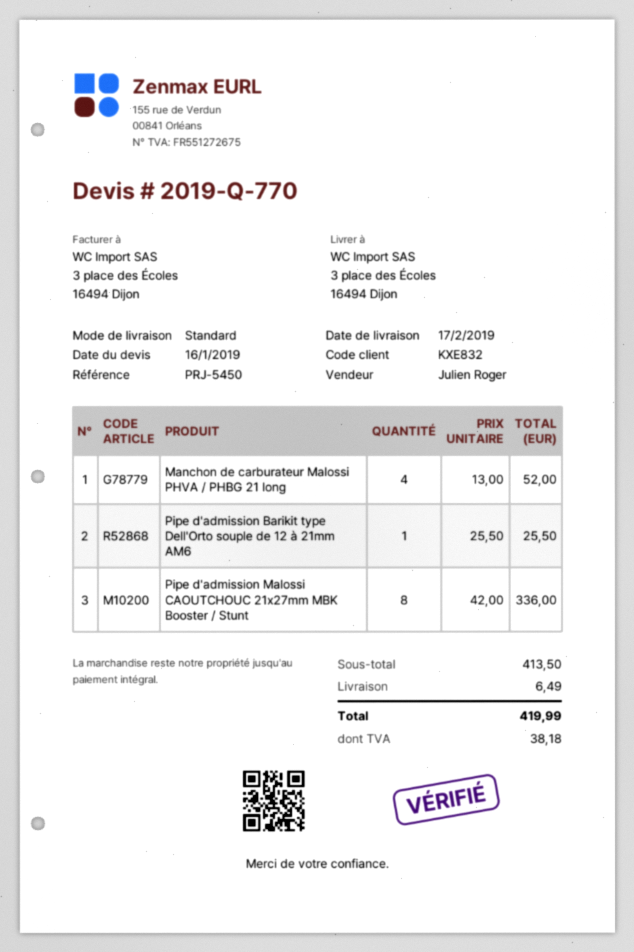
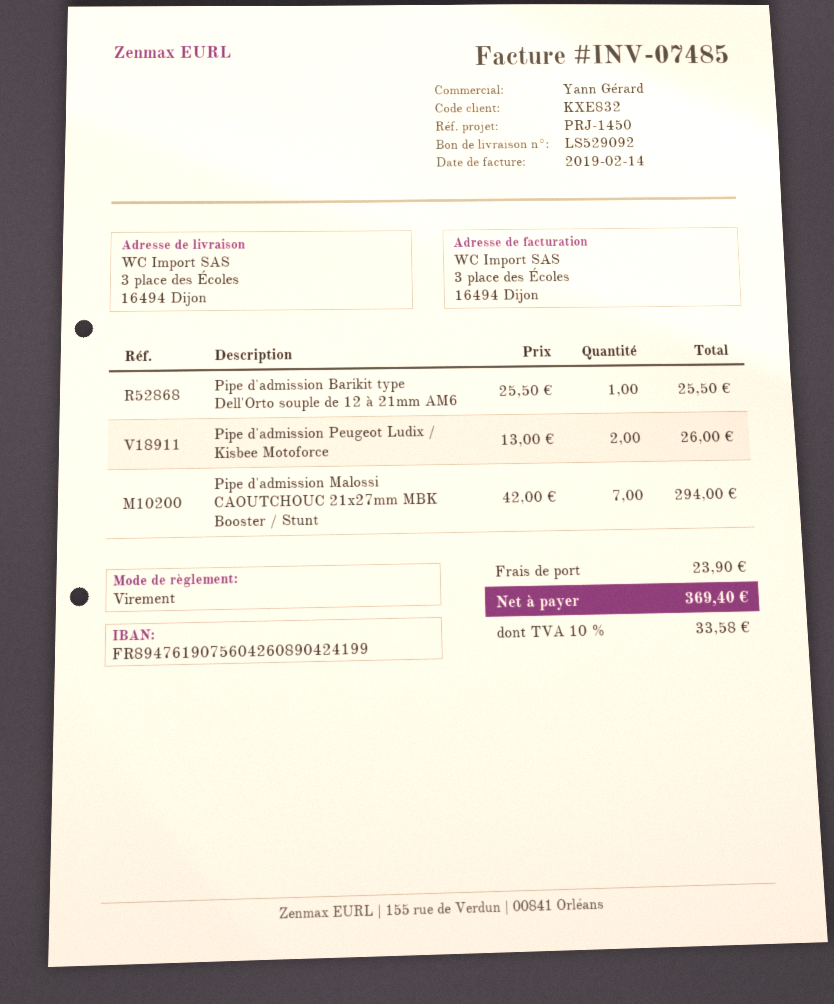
reference: PRJ-5450 -> PRJ-1450
sales rep: Julien Roger -> Yann Gérard
Manchon de carburateur Malossi PHVA / PHBG 21 long: 4 x 13.00 = 52.00 -> none
Pipe d'admission Malossi CAOUTCHOUC 21x27mm MBK Booster / Stunt: 8 x 42.00 = 336.00 -> 7 x 42.00 = 294.00
Pipe d'admission Peugeot Ludix / Kisbee Motoforce: none -> 2 x 13.00 = 26.00
shipping: 6.49 -> 23.90
tax: 38.18 -> 33.58
total: 419.99 -> 369.40

